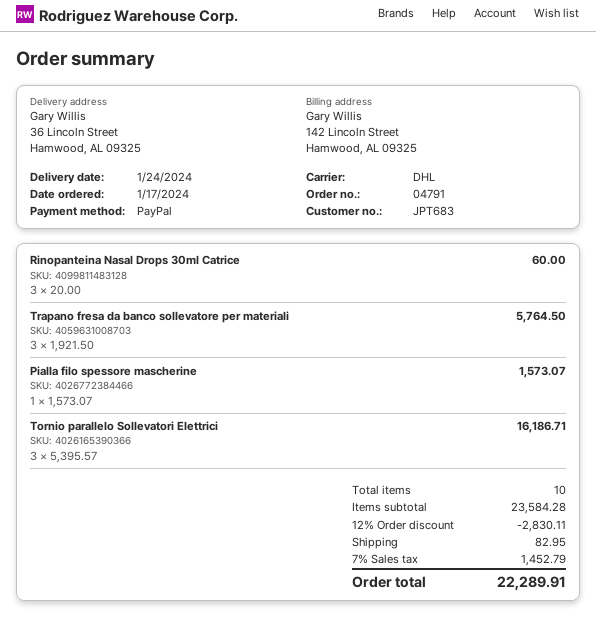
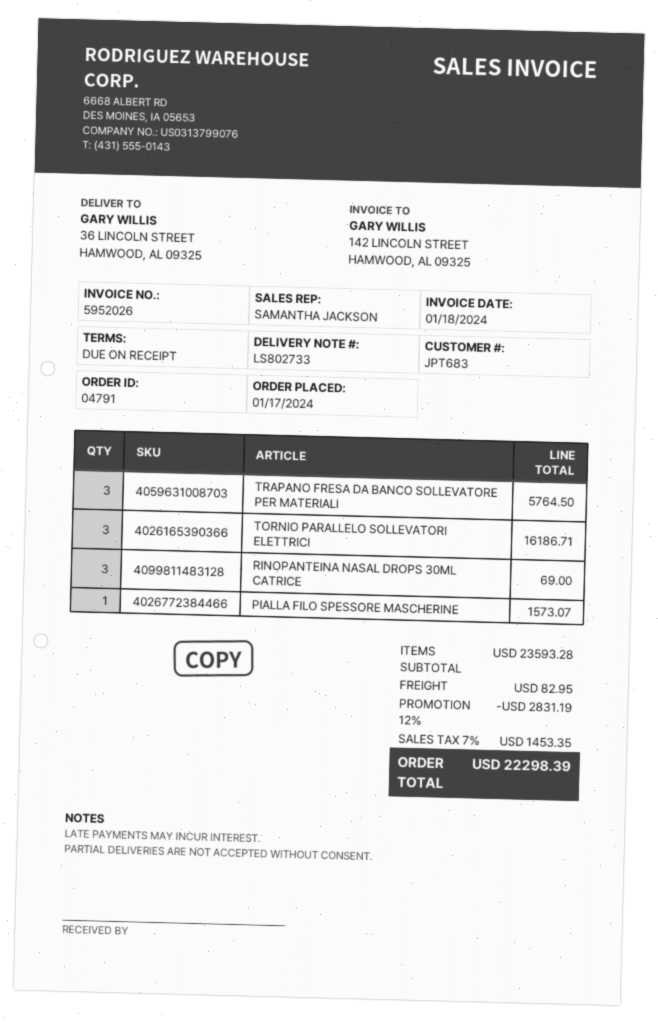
Rinopanteina Nasal Drops 30ml Catrice: 3 for 60.00 -> 3 for 69.00
subtotal: 23584.28 -> 23593.28
discount: 12% = 2830.11 -> 12% = 2831.19
tax: 7% = 1452.79 -> 7% = 1453.35
total: 22289.91 -> 22298.39

